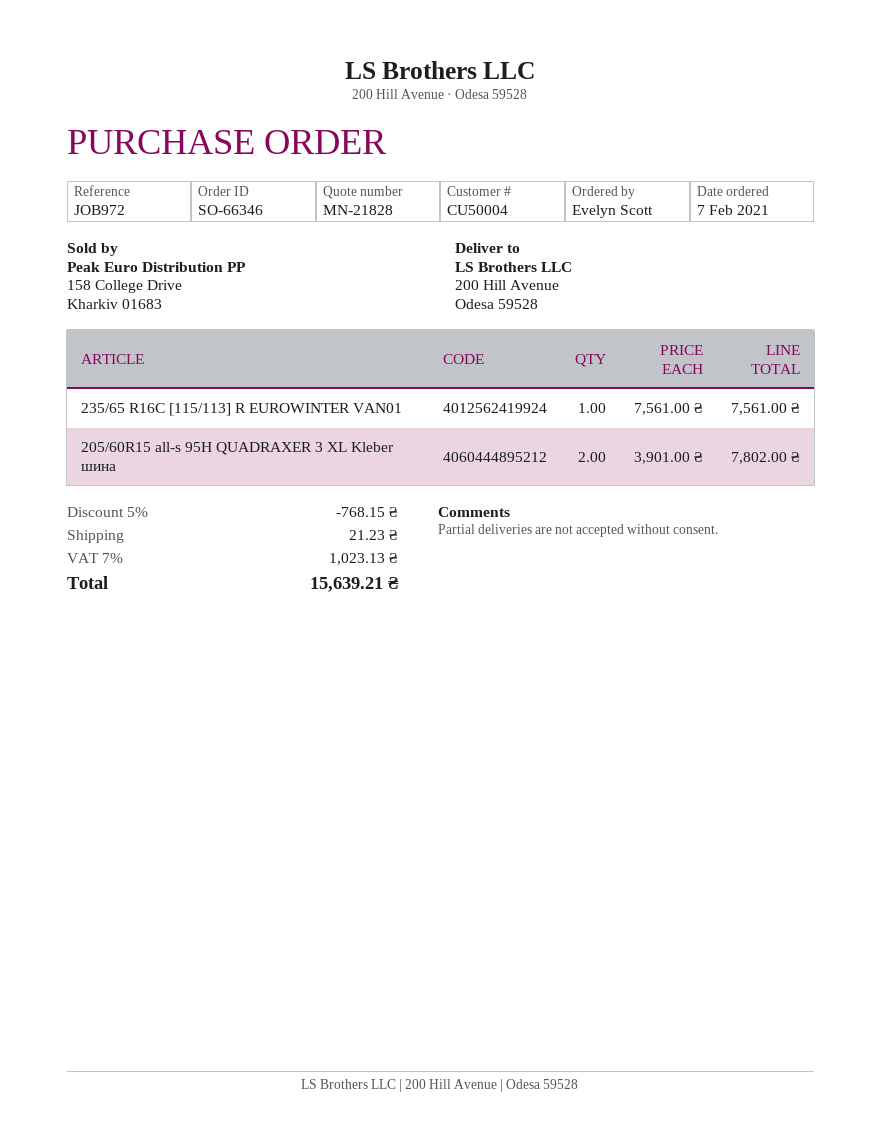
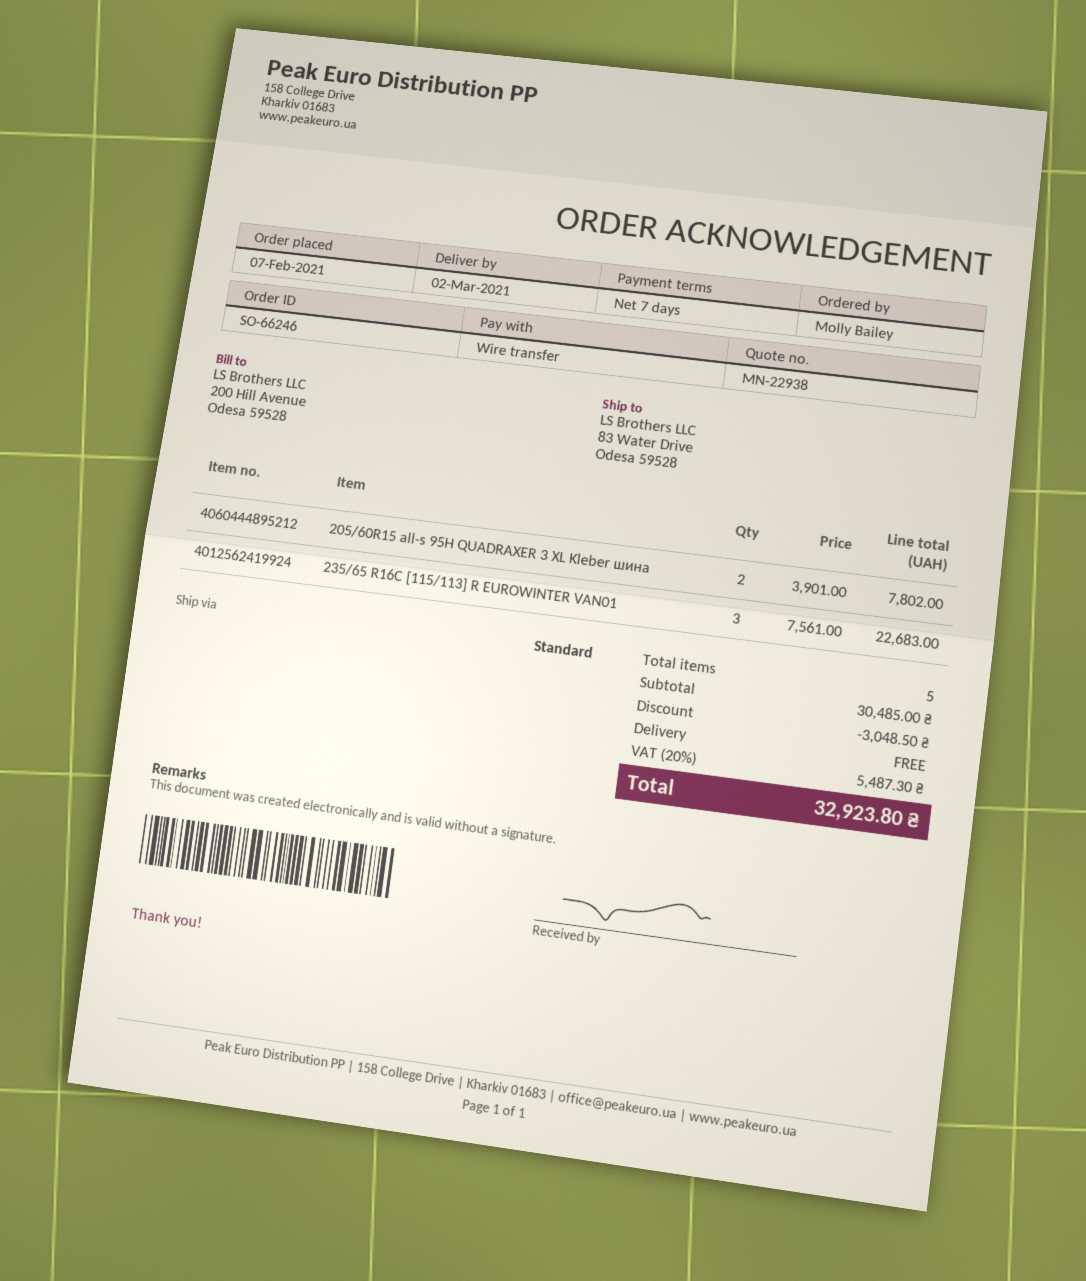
quote number: MN-21828 -> MN-22938
order number: SO-66346 -> SO-66246
ordered by: Evelyn Scott -> Molly Bailey
ship to: 200 Hill Avenue, Odesa 59528 -> 83 Water Drive, Odesa 59528
235/65 R16C [115/113] R EUROWINTER VAN01: 1 x 7561.00 = 7561.00 -> 3 x 7561.00 = 22683.00
discount: 768.15 -> 3048.50
shipping: 21.23 -> 0.00
tax: 7% = 1023.13 -> 20% = 5487.30
total: 15639.21 -> 32923.80

